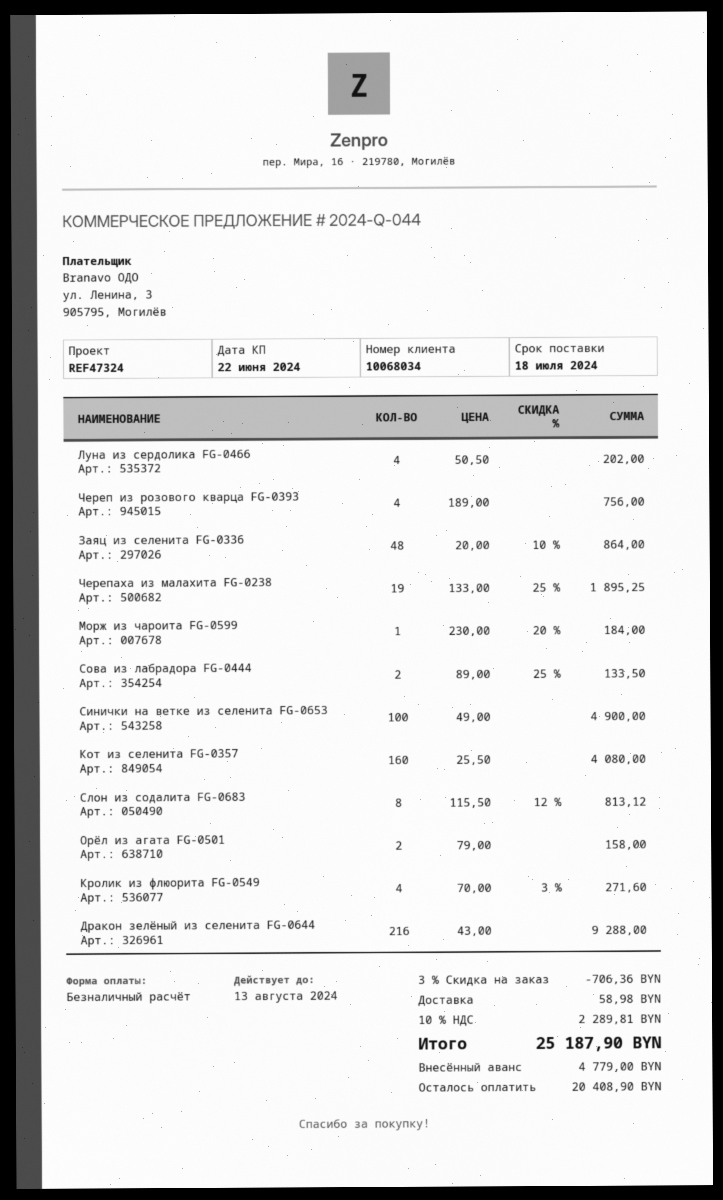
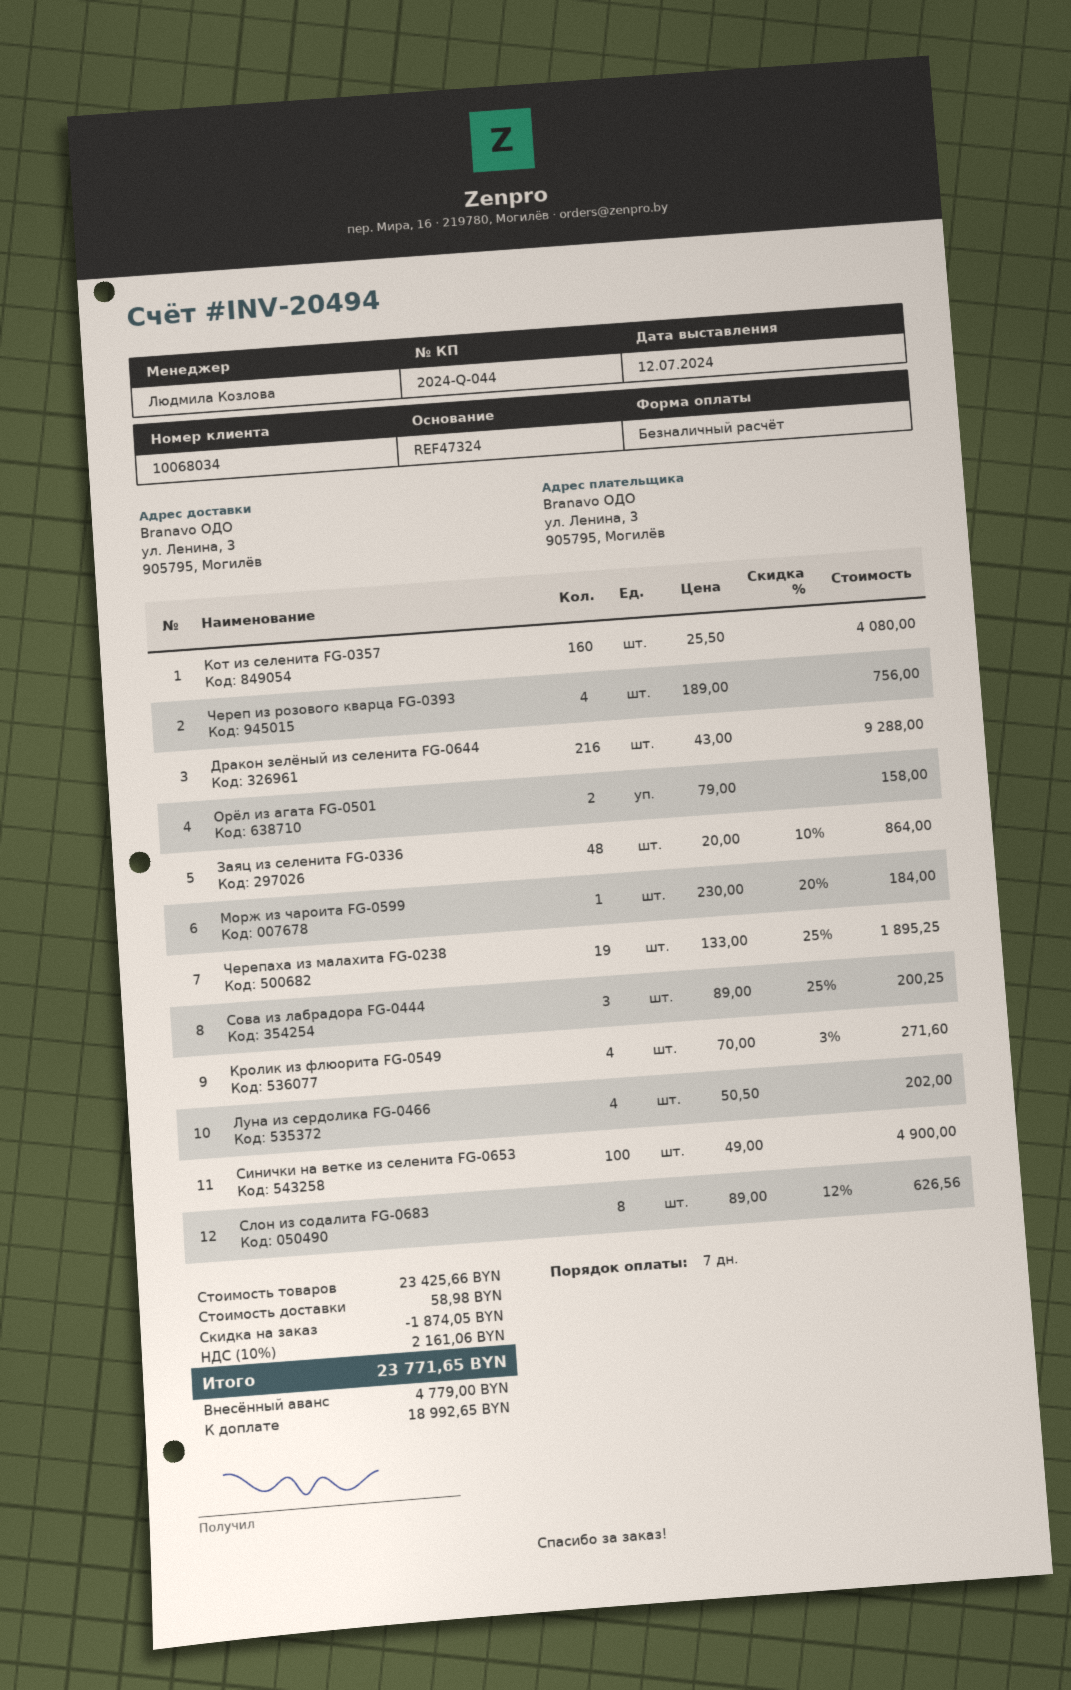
Сова из лабрадора FG-0444: 2 x 89.00 - 25% = 133.50 -> 3 x 89.00 - 25% = 200.25
Слон из содалита FG-0683: 8 x 115.50 - 12% = 813.12 -> 8 x 89.00 - 12% = 626.56
discount: 706.36 -> 1874.05
tax: 10% = 2289.81 -> 10% = 2161.06
total: 25187.90 -> 23771.65
balance: 20408.90 -> 18992.65

